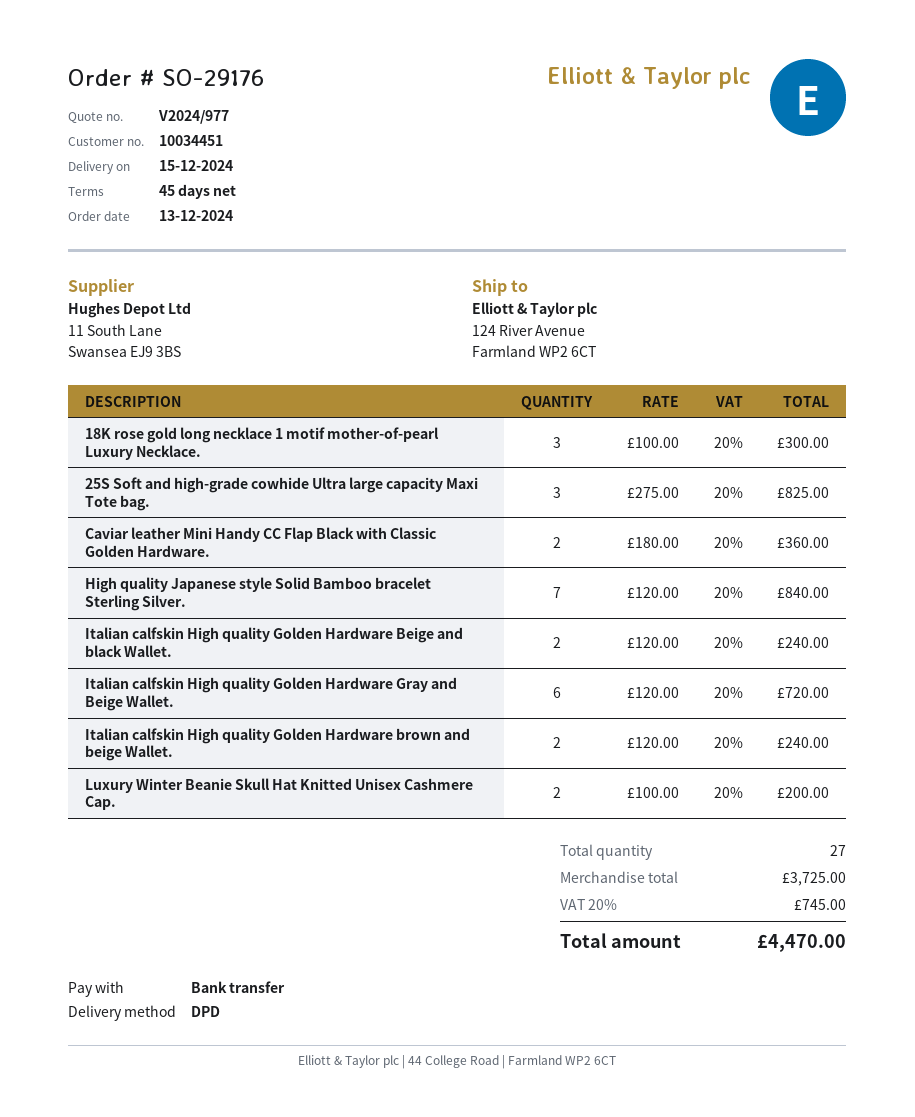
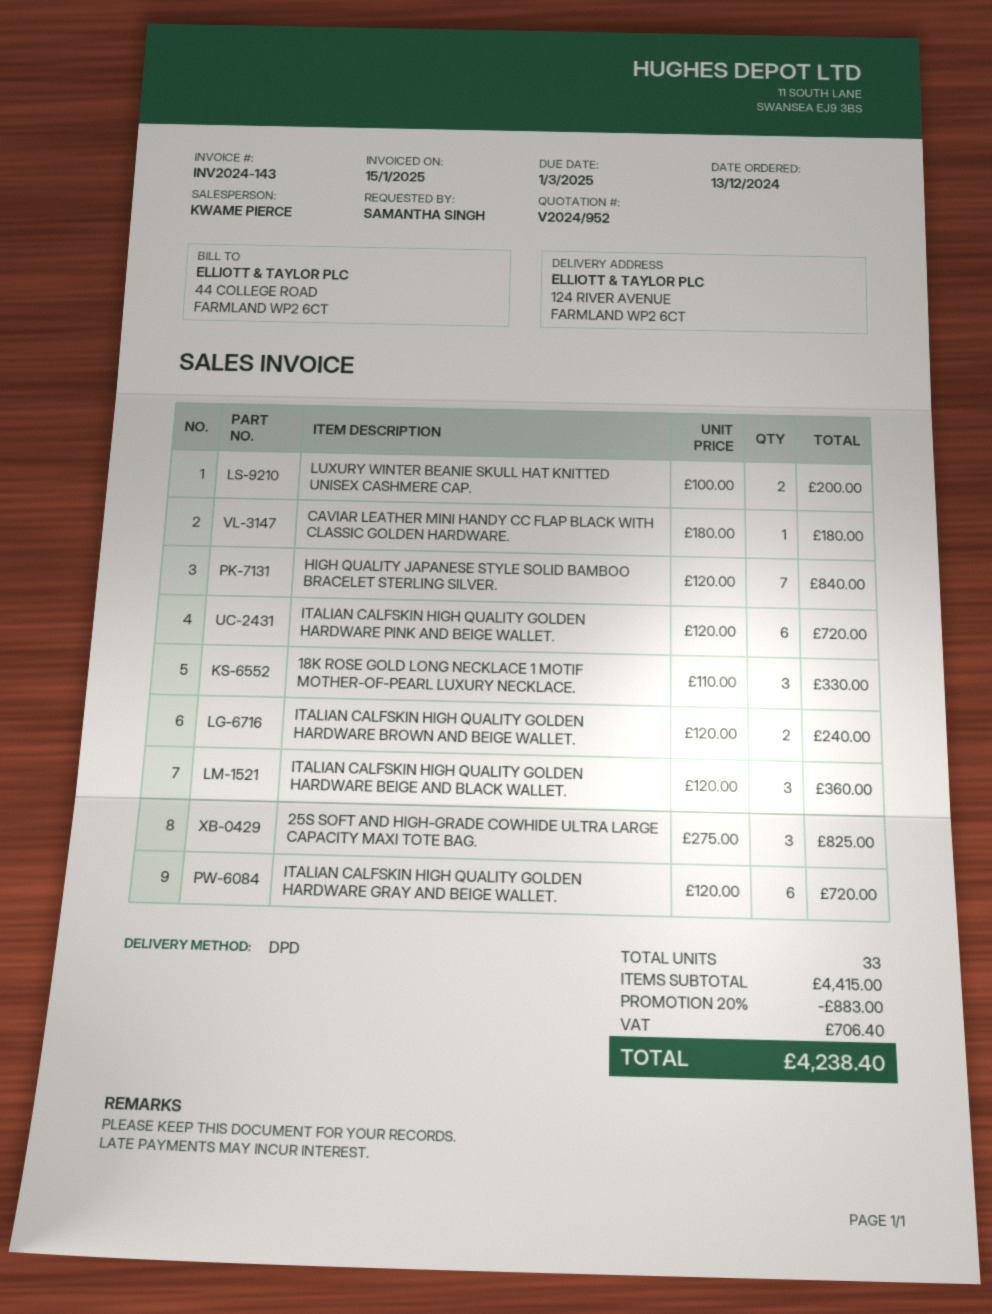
quote number: V2024/977 -> V2024/952
18K rose gold long necklace 1 motif mother-of-pearl Luxury Necklace.: 3 x 100.00 = 300.00 -> 3 x 110.00 = 330.00
Caviar leather Mini Handy CC Flap Black with Classic Golden Hardware.: 2 x 180.00 = 360.00 -> 1 x 180.00 = 180.00
Italian calfskin High quality Golden Hardware Beige and black Wallet.: 2 x 120.00 = 240.00 -> 3 x 120.00 = 360.00
ITALIAN CALFSKIN HIGH QUALITY GOLDEN HARDWARE PINK AND BEIGE WALLET.: none -> 6 x 120.00 = 720.00
total quantity: 27 -> 33
subtotal: 3725.00 -> 4415.00
discount: none -> 20% = 883.00
tax: 745.00 -> 706.40
total: 4470.00 -> 4238.40

